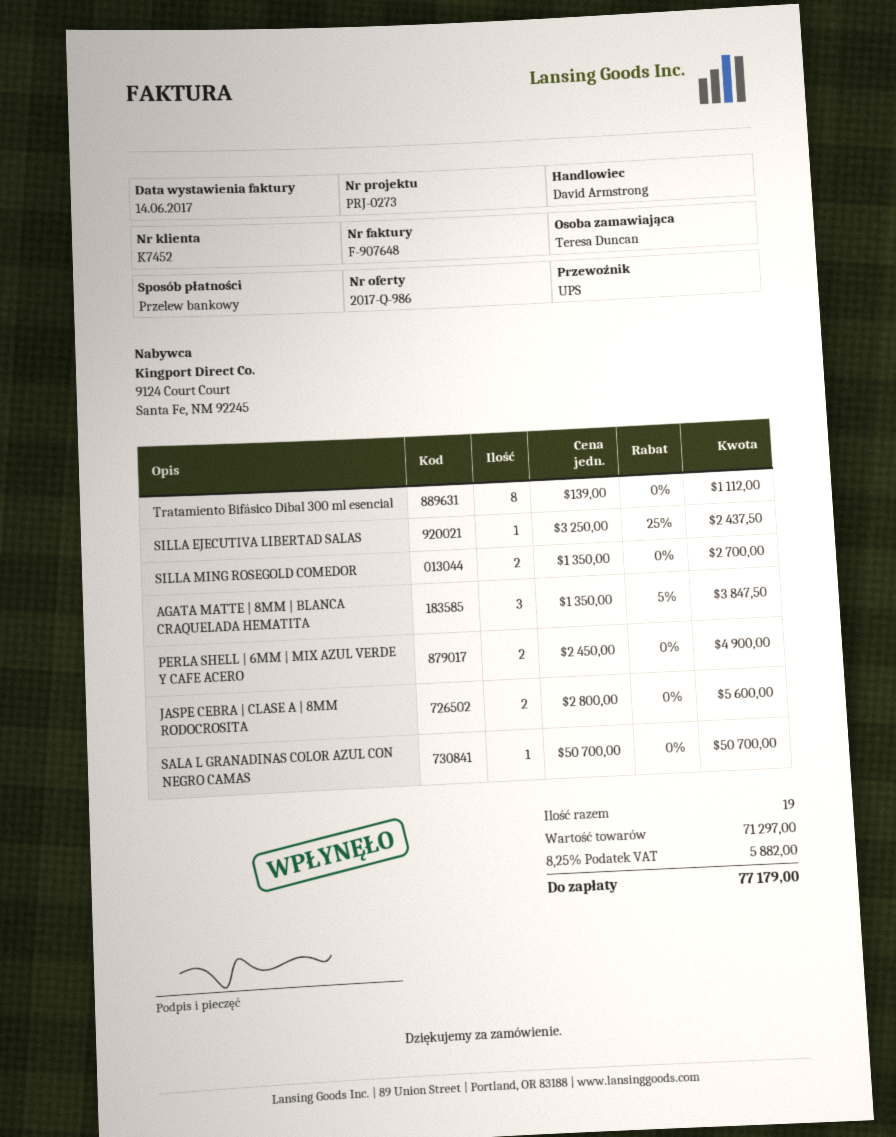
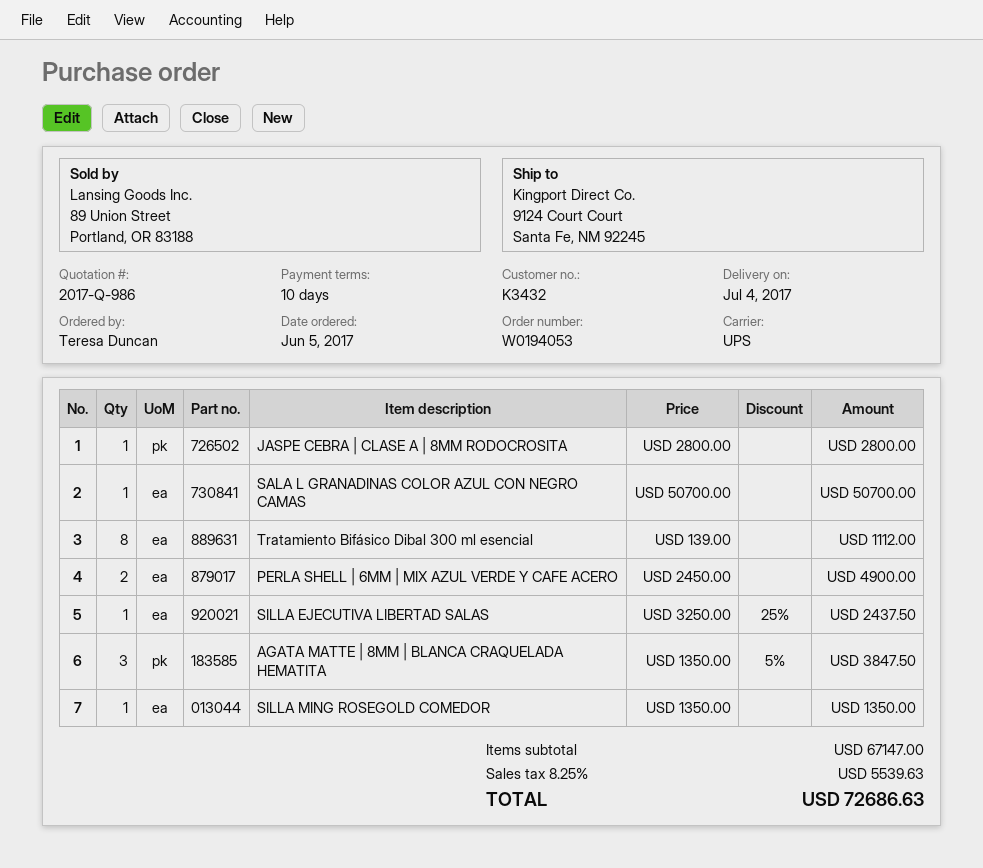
customer number: K7452 -> K3432
SILLA MING ROSEGOLD COMEDOR: 2 x 1350.00 = 2700.00 -> 1 x 1350.00 = 1350.00
JASPE CEBRA | CLASE A | 8MM RODOCROSITA: 2 x 2800.00 = 5600.00 -> 1 x 2800.00 = 2800.00
subtotal: 71297.00 -> 67147.00
tax: 8.25% = 5882.00 -> 8.25% = 5539.63
total: 77179.00 -> 72686.63

